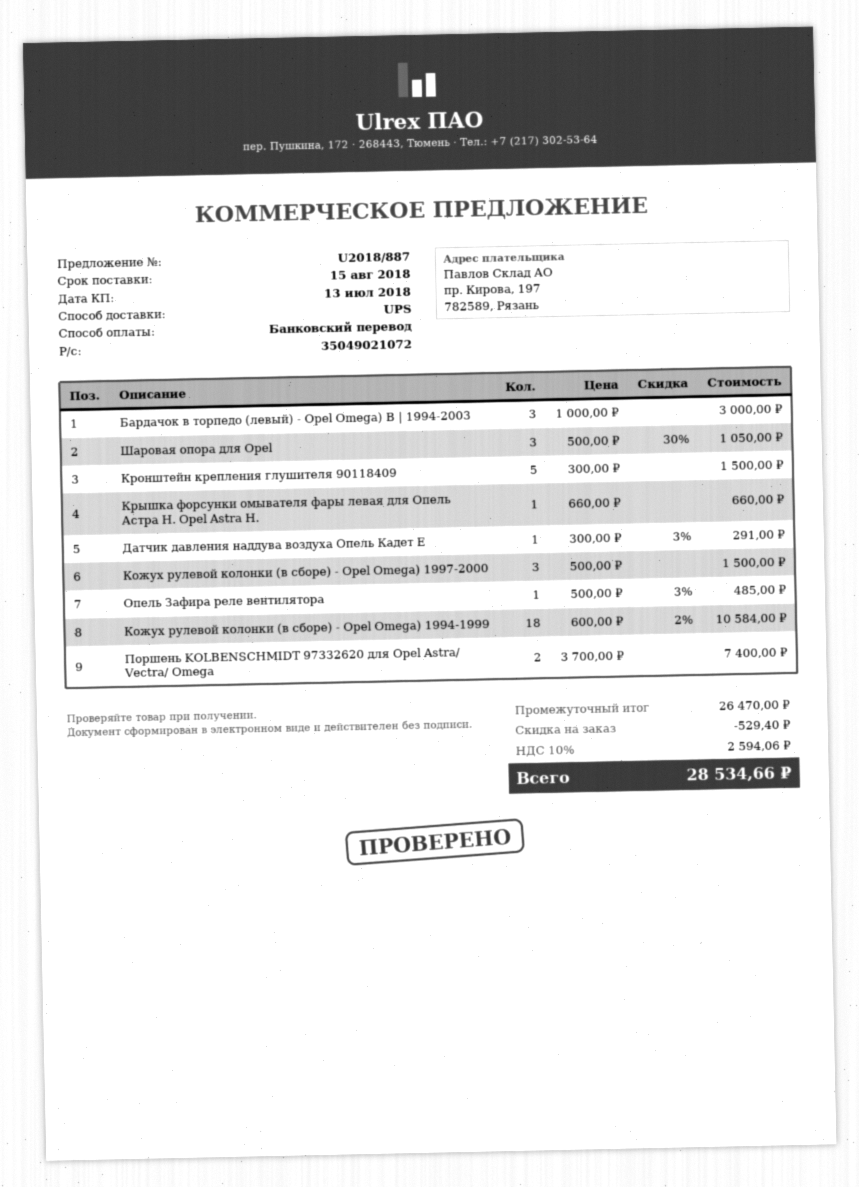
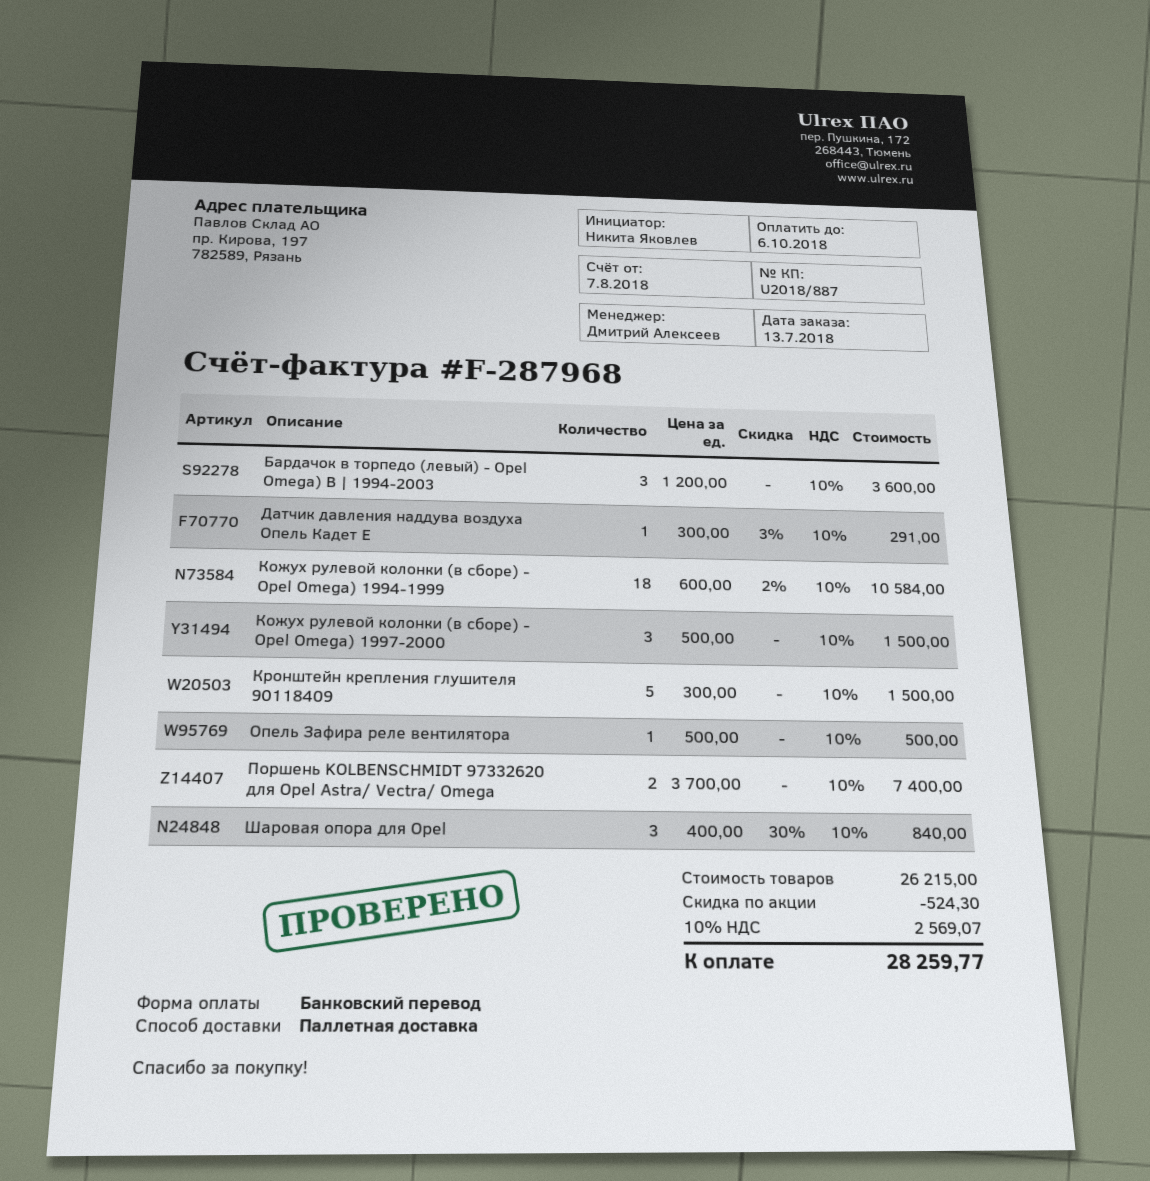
shipping method: UPS -> pallet freight
Бардачок в торпедо (левый) - Opel Omega) B | 1994-2003: 3 x 1000.00 = 3000.00 -> 3 x 1200.00 = 3600.00
Шаровая опора для Opel: 3 x 500.00 - 30% = 1050.00 -> 3 x 400.00 - 30% = 840.00
Крышка форсунки омывателя фары левая для Опель Астра Н. Opel Astra H.: 1 x 660.00 = 660.00 -> none
Опель Зафира реле вентилятора: 1 x 500.00 - 3% = 485.00 -> 1 x 500.00 = 500.00
subtotal: 26470.00 -> 26215.00
discount: 529.40 -> 524.30
tax: 10% = 2594.06 -> 10% = 2569.07
total: 28534.66 -> 28259.77

